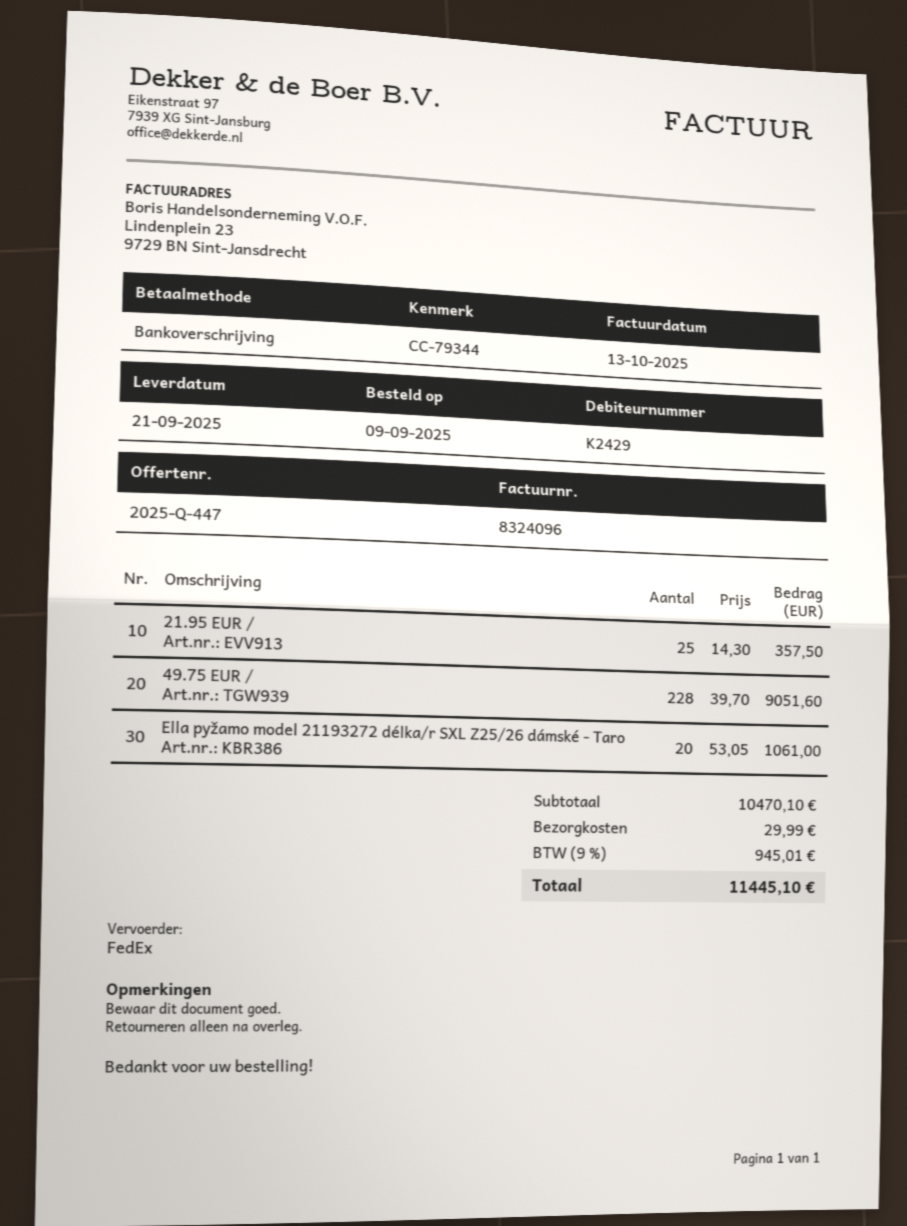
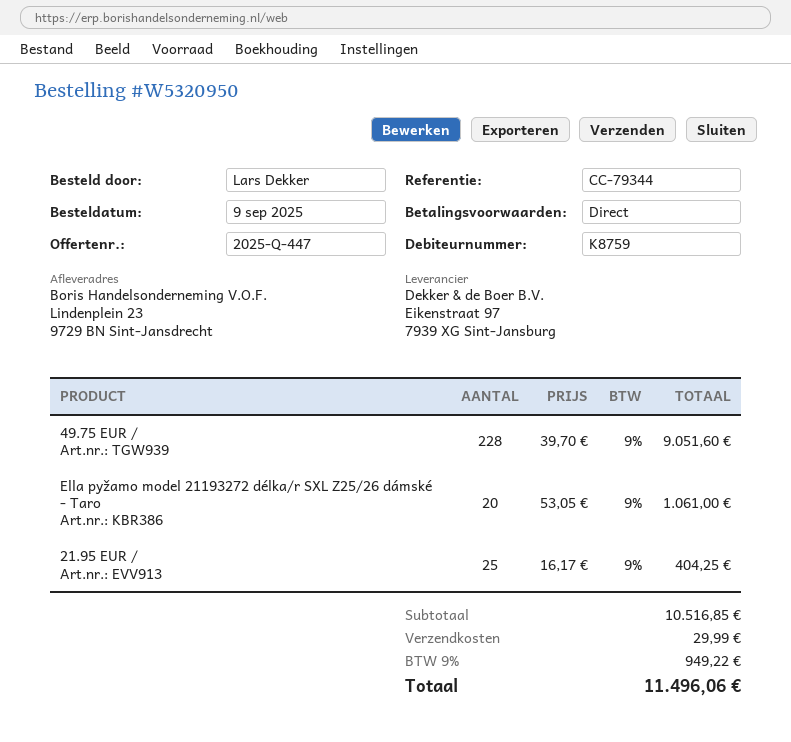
customer number: K2429 -> K8759
21.95 EUR /: 25 x 14.30 = 357.50 -> 25 x 16.17 = 404.25
subtotal: 10470.10 -> 10516.85
tax: 9% = 945.01 -> 9% = 949.22
total: 11445.10 -> 11496.06

